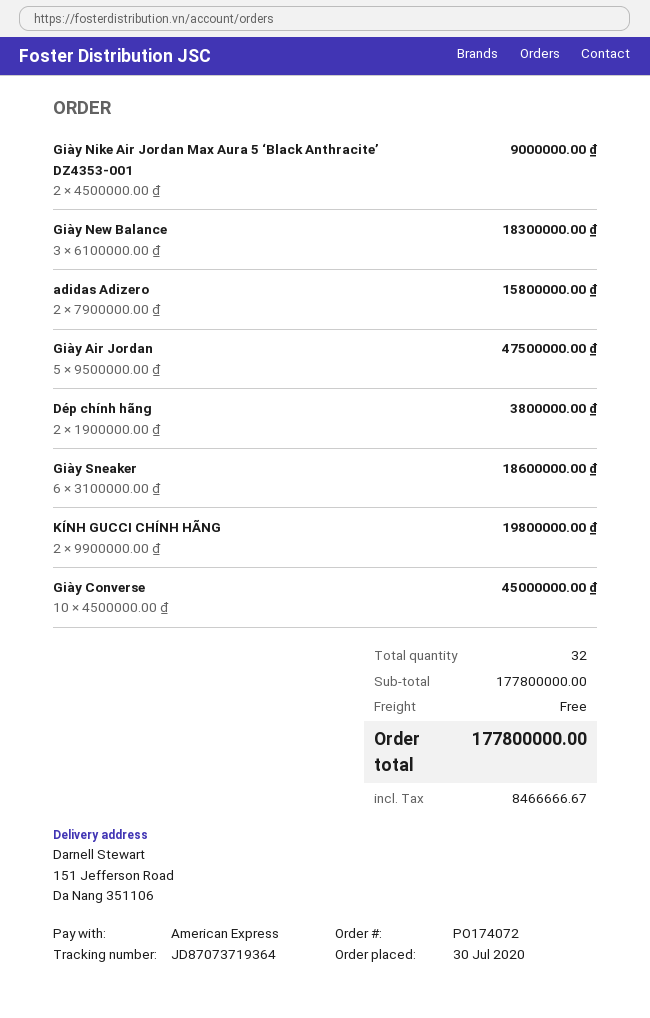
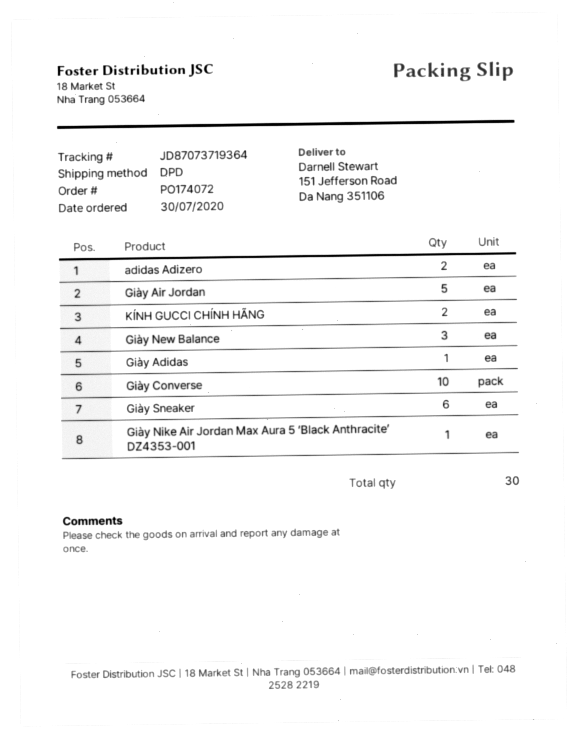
Giày Nike Air Jordan Max Aura 5 ‘Black Anthracite’ DZ4353-001: 2 -> 1
Dép chính hãng: 2 -> none
Giày Adidas: none -> 1
total quantity: 32 -> 30

